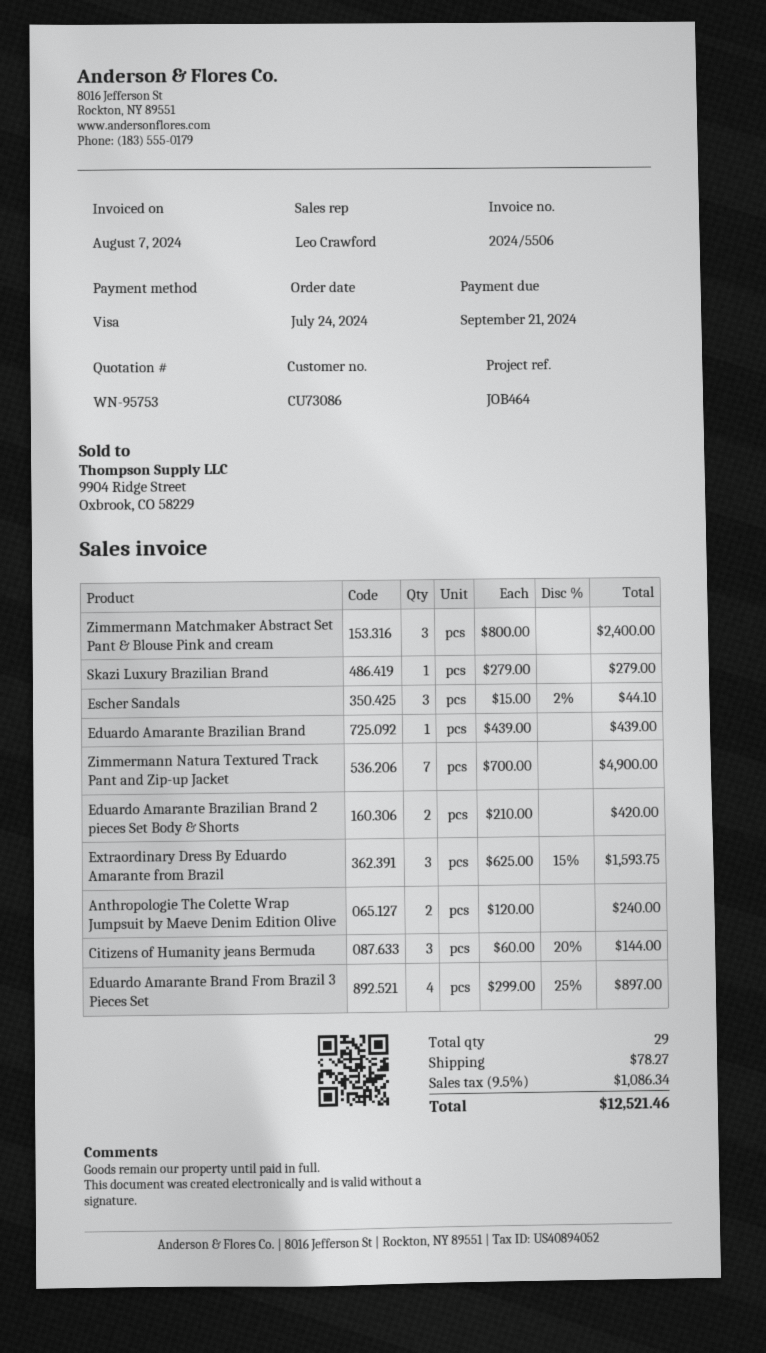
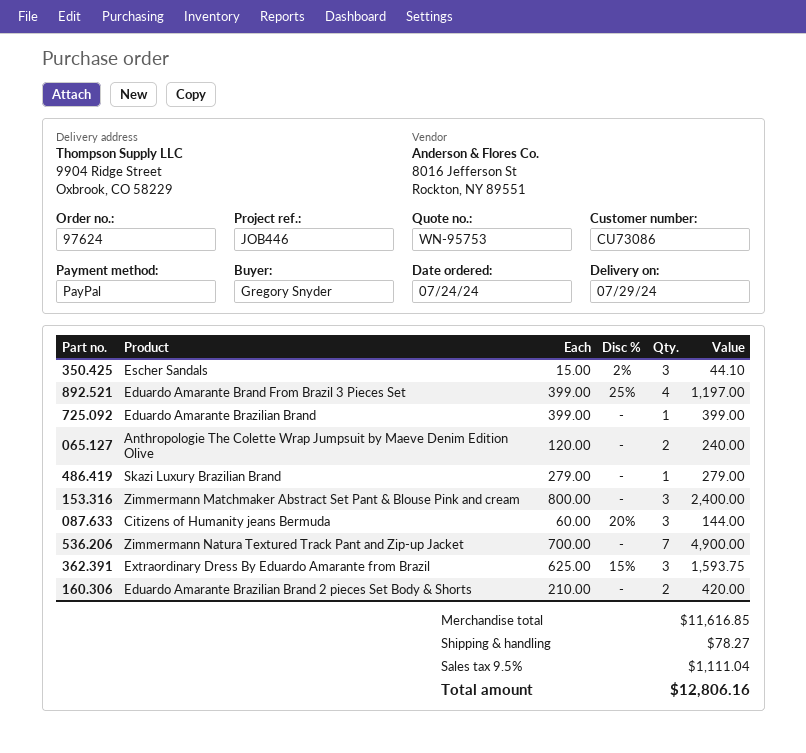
reference: JOB464 -> JOB446
payment method: Visa -> PayPal
Eduardo Amarante Brazilian Brand: 1 x 439.00 = 439.00 -> 1 x 399.00 = 399.00
Eduardo Amarante Brand From Brazil 3 Pieces Set: 4 x 299.00 - 25% = 897.00 -> 4 x 399.00 - 25% = 1197.00
tax: 9.5% = 1086.34 -> 9.5% = 1111.04
total: 12521.46 -> 12806.16

